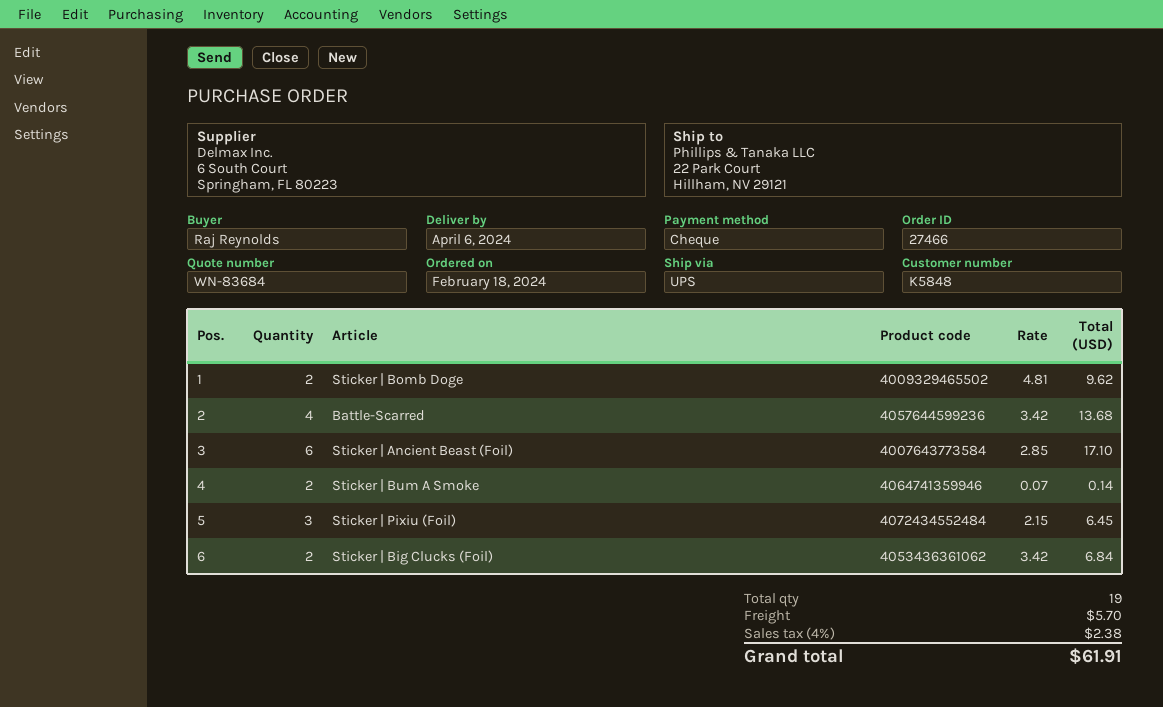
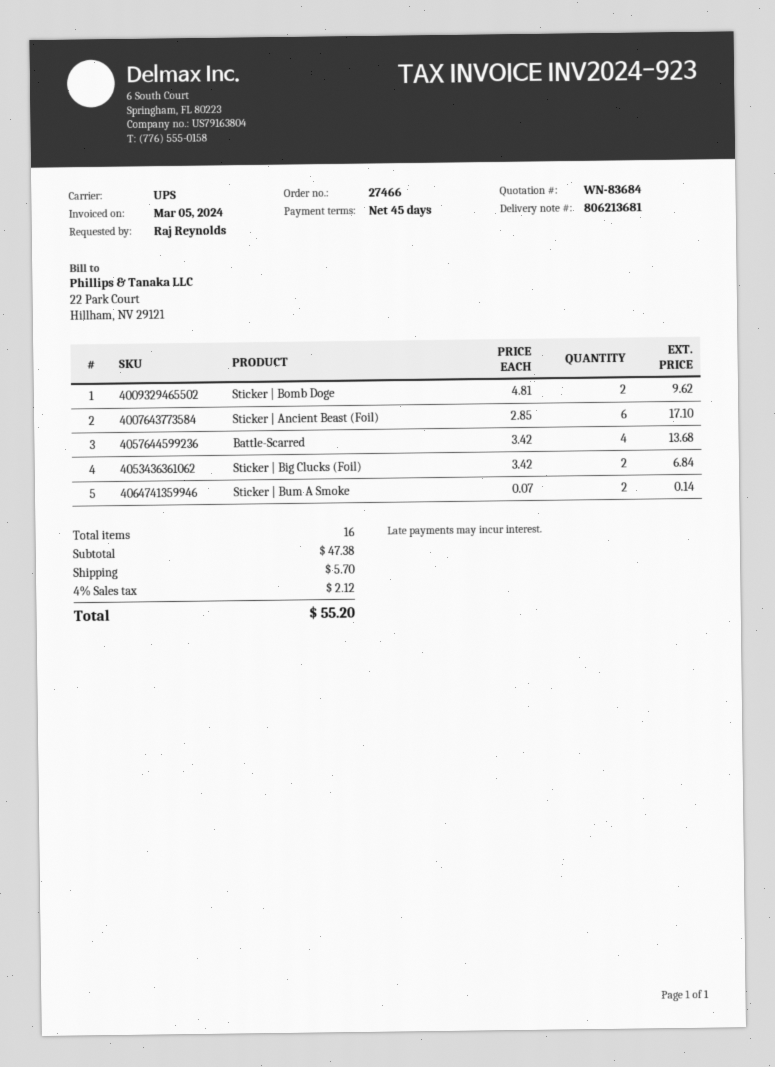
Sticker | Pixiu (Foil): 3 x 2.15 = 6.45 -> none
total quantity: 19 -> 16
tax: 4% = 2.38 -> 4% = 2.12
total: 61.91 -> 55.20

